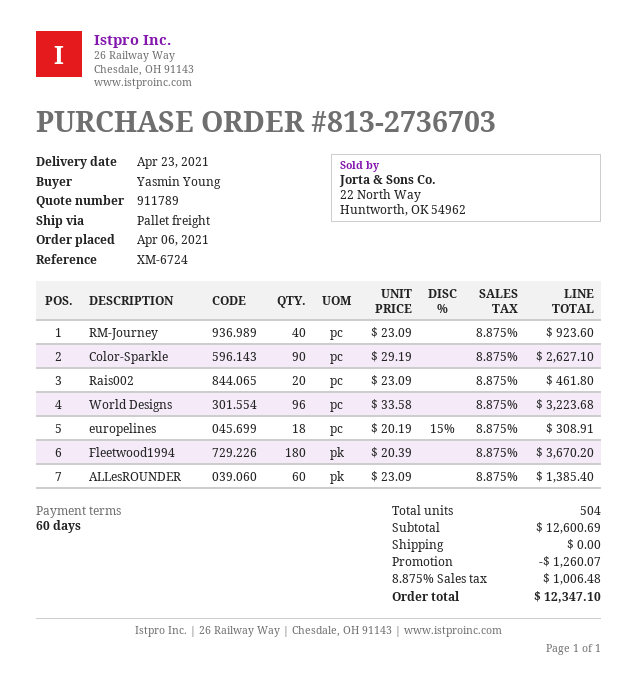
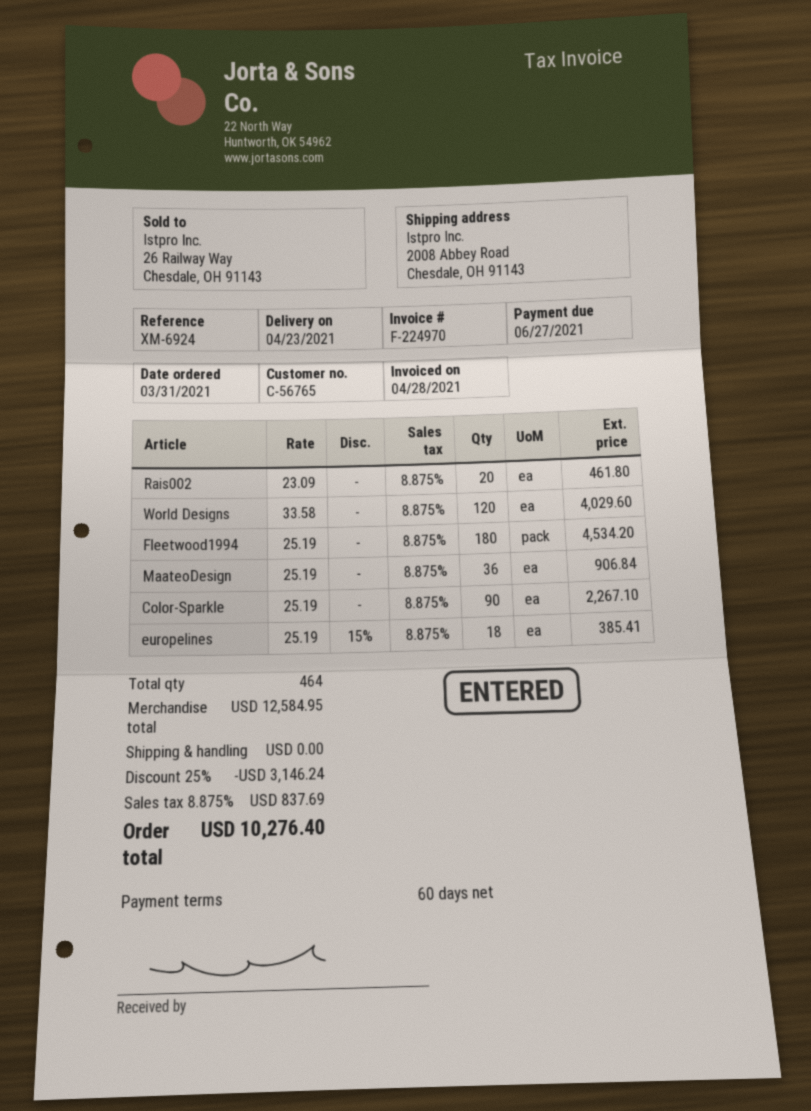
order date: 2021-04-06 -> 2021-03-31
reference: XM-6724 -> XM-6924
RM-Journey: 40 x 23.09 = 923.60 -> none
Color-Sparkle: 90 x 29.19 = 2627.10 -> 90 x 25.19 = 2267.10
World Designs: 96 x 33.58 = 3223.68 -> 120 x 33.58 = 4029.60
europelines: 18 x 20.19 - 15% = 308.91 -> 18 x 25.19 - 15% = 385.41
Fleetwood1994: 180 x 20.39 = 3670.20 -> 180 x 25.19 = 4534.20
ALLesROUNDER: 60 x 23.09 = 1385.40 -> none
MaateoDesign: none -> 36 x 25.19 = 906.84
total quantity: 504 -> 464
subtotal: 12600.69 -> 12584.95
discount: 1260.07 -> 3146.24
tax: 8.875% = 1006.48 -> 8.875% = 837.69
total: 12347.10 -> 10276.40

